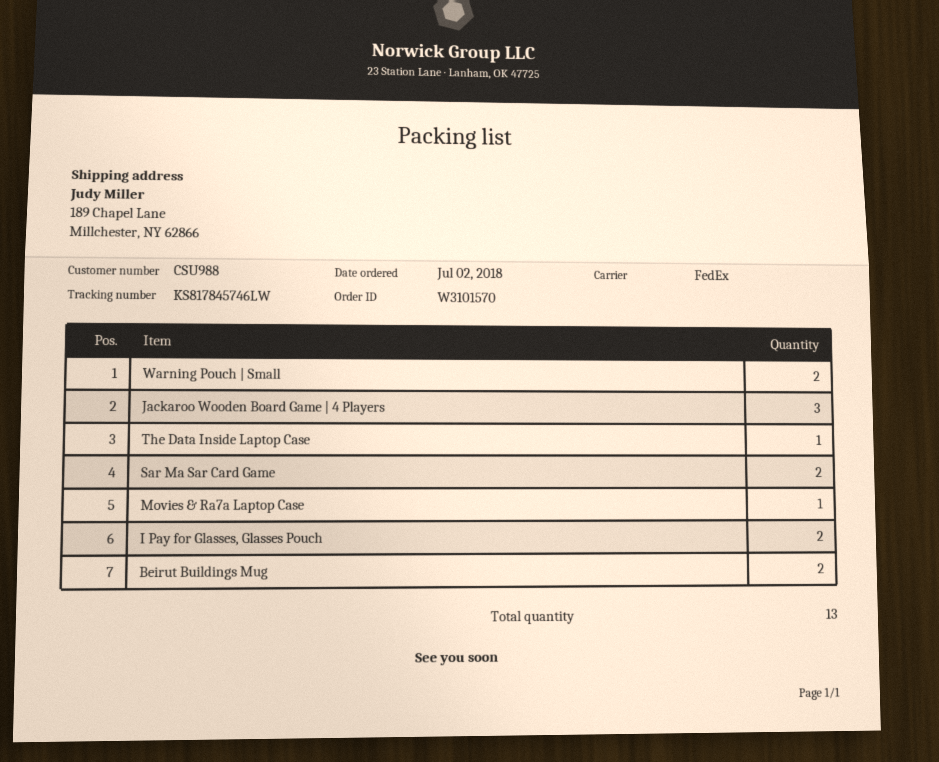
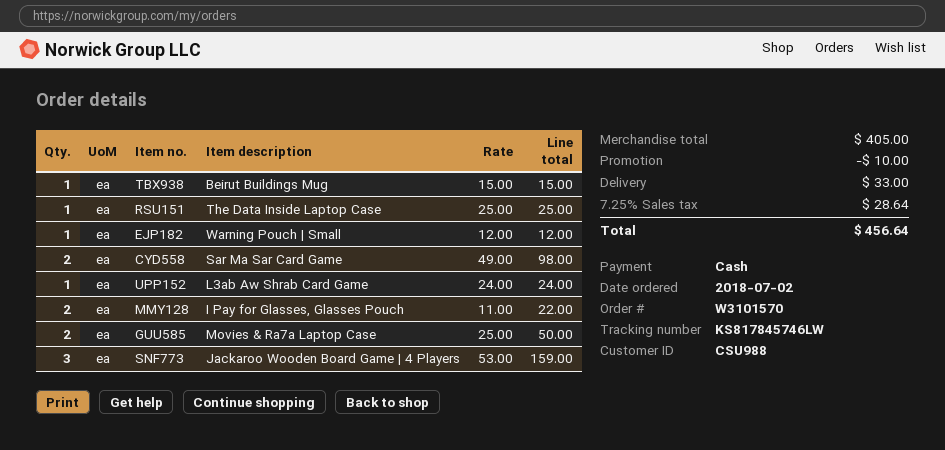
Warning Pouch | Small: 2 -> 1
Movies & Ra7a Laptop Case: 1 -> 2
Beirut Buildings Mug: 2 -> 1
L3ab Aw Shrab Card Game: none -> 1

